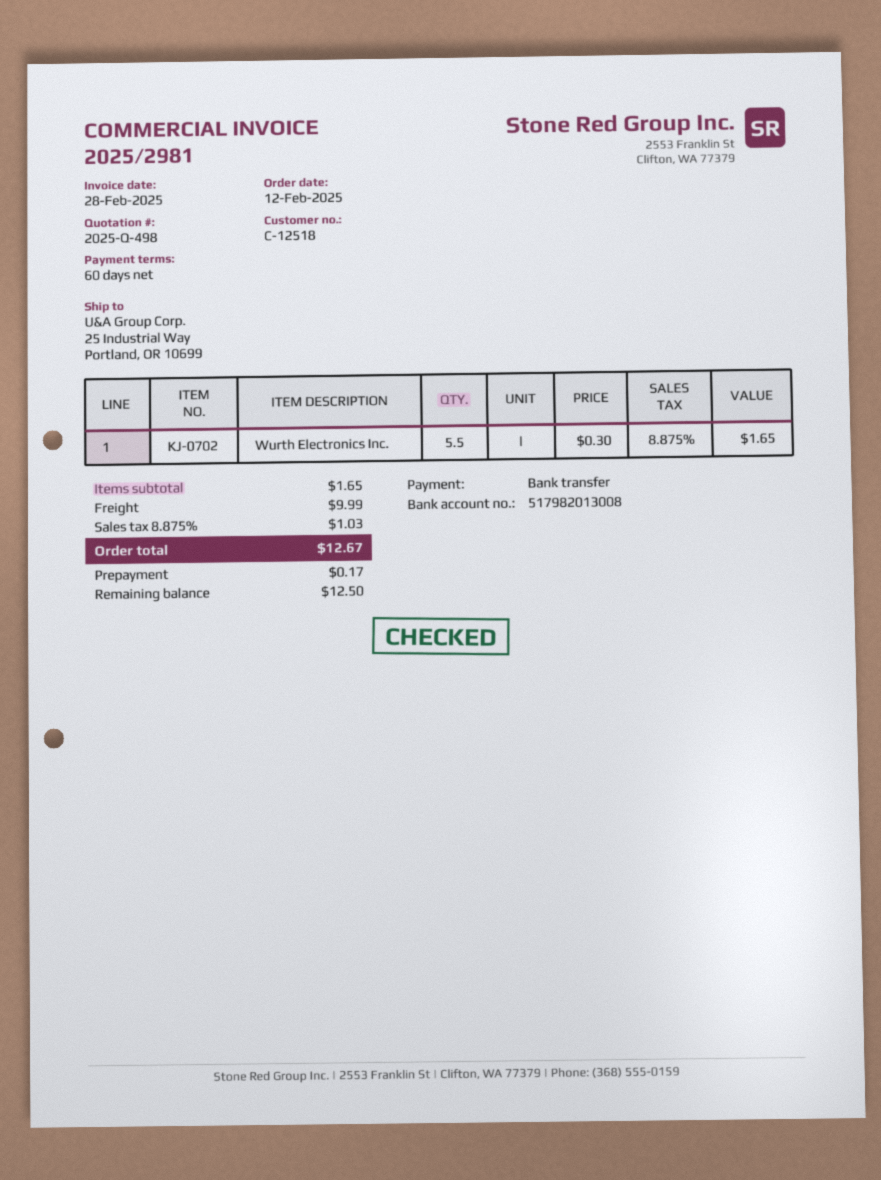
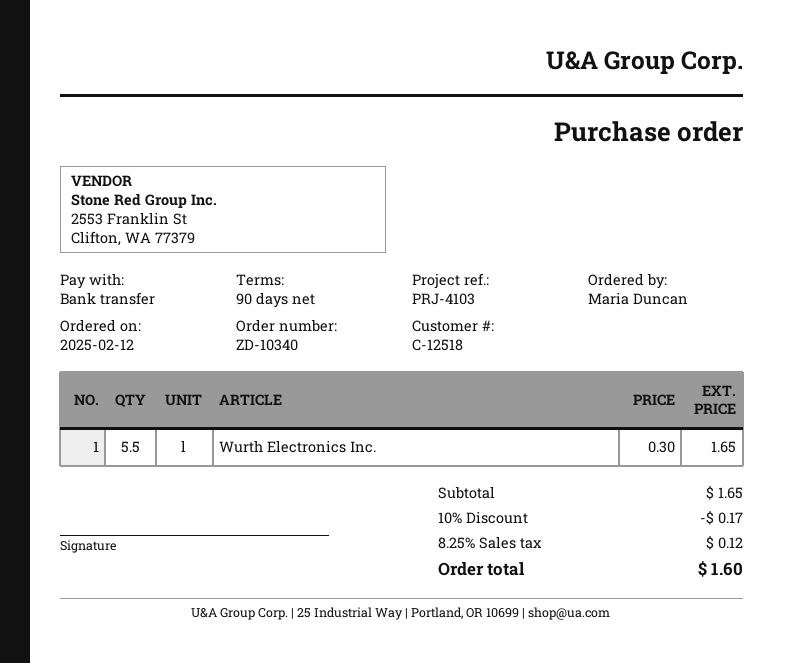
payment terms: 60 days -> 90 days
discount: none -> 10% = 0.17
shipping: 9.99 -> none
tax: 8.875% = 1.03 -> 8.25% = 0.12
total: 12.67 -> 1.60

